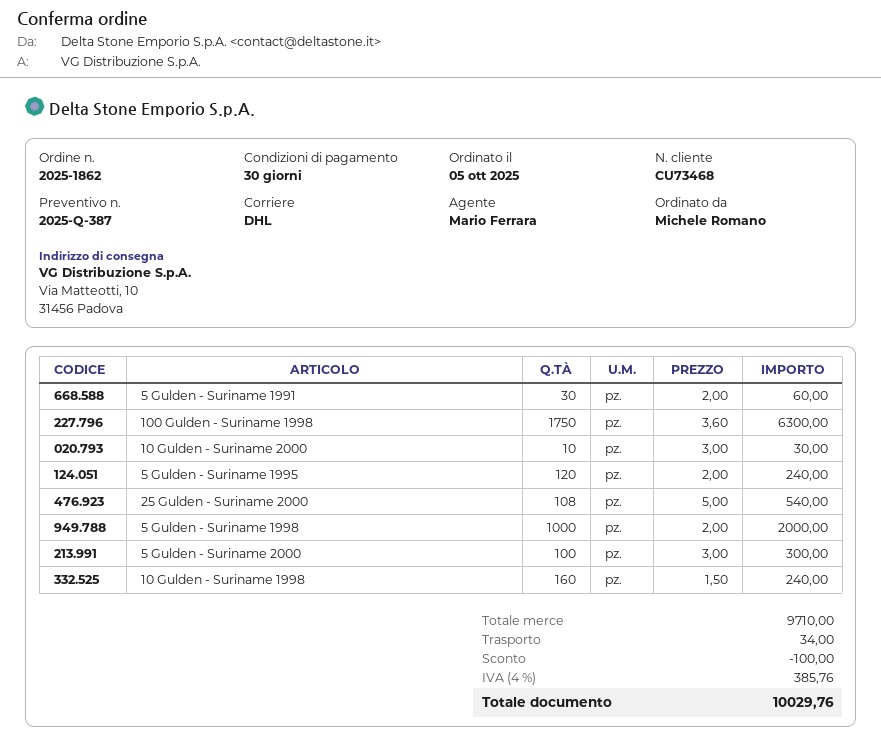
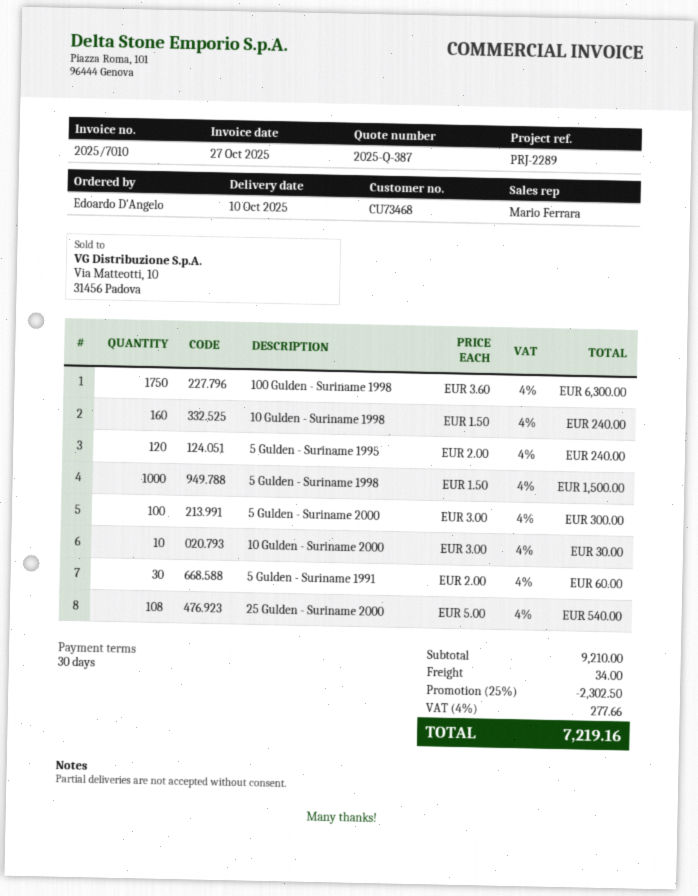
ordered by: Michele Romano -> Edoardo D'Angelo
5 Gulden - Suriname 1998: 1000 x 2.00 = 2000.00 -> 1000 x 1.50 = 1500.00
subtotal: 9710.00 -> 9210.00
discount: 100.00 -> 2302.50
tax: 4% = 385.76 -> 4% = 277.66
total: 10029.76 -> 7219.16

